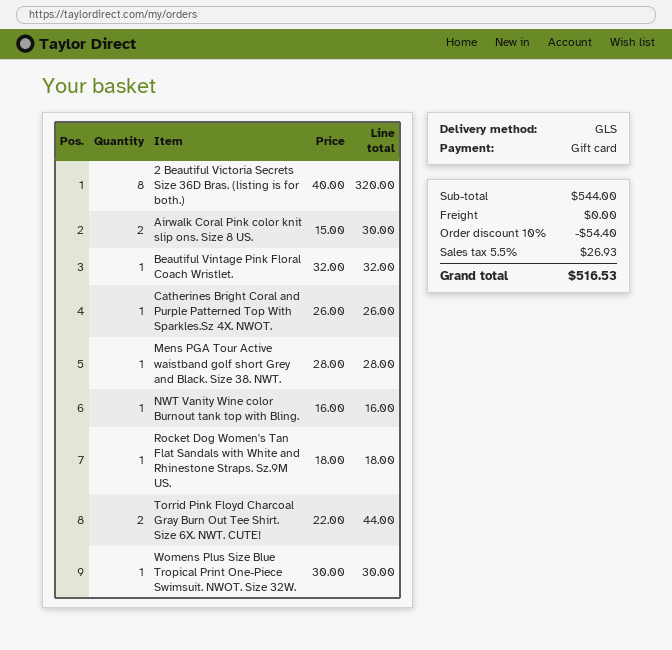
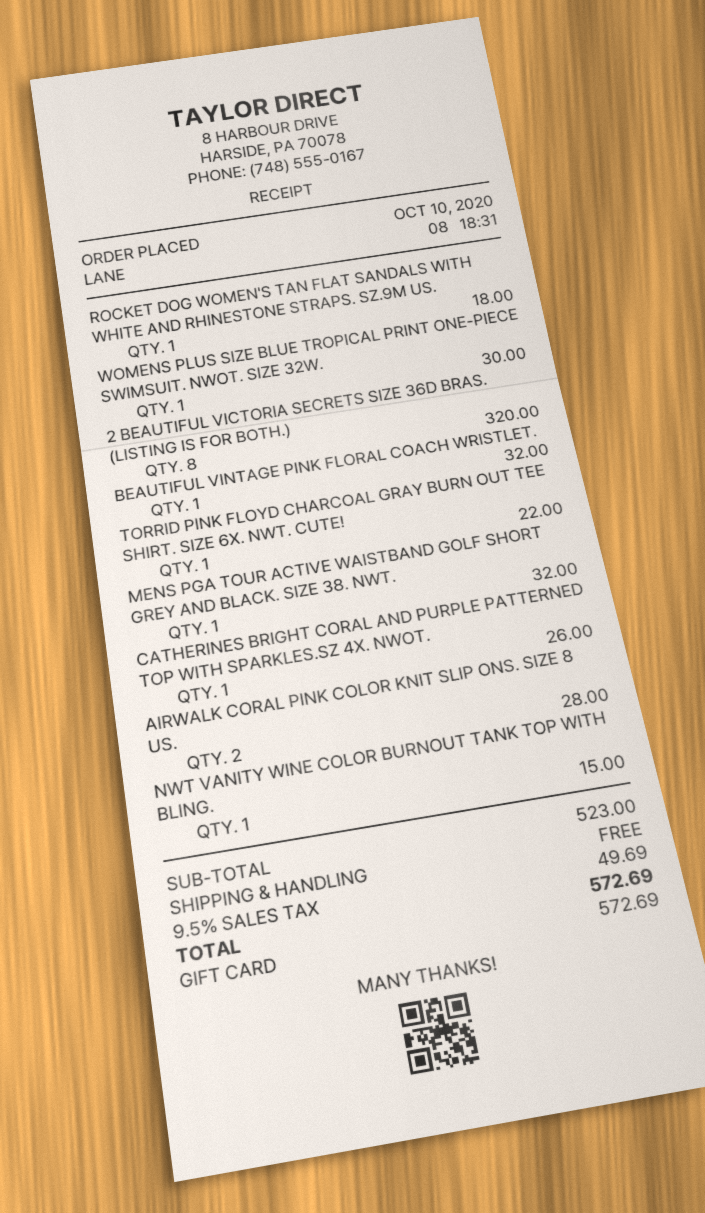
Airwalk Coral Pink color knit slip ons. Size 8 US.: 2 for 30.00 -> 2 for 28.00
Mens PGA Tour Active waistband golf short Grey and Black. Size 38. NWT.: 1 for 28.00 -> 1 for 32.00
NWT Vanity Wine color Burnout tank top with Bling.: 1 for 16.00 -> 1 for 15.00
Torrid Pink Floyd Charcoal Gray Burn Out Tee Shirt. Size 6X. NWT. CUTE!: 2 for 44.00 -> 1 for 22.00
subtotal: 544.00 -> 523.00
discount: 10% = 54.40 -> none
tax: 5.5% = 26.93 -> 9.5% = 49.69
total: 516.53 -> 572.69

